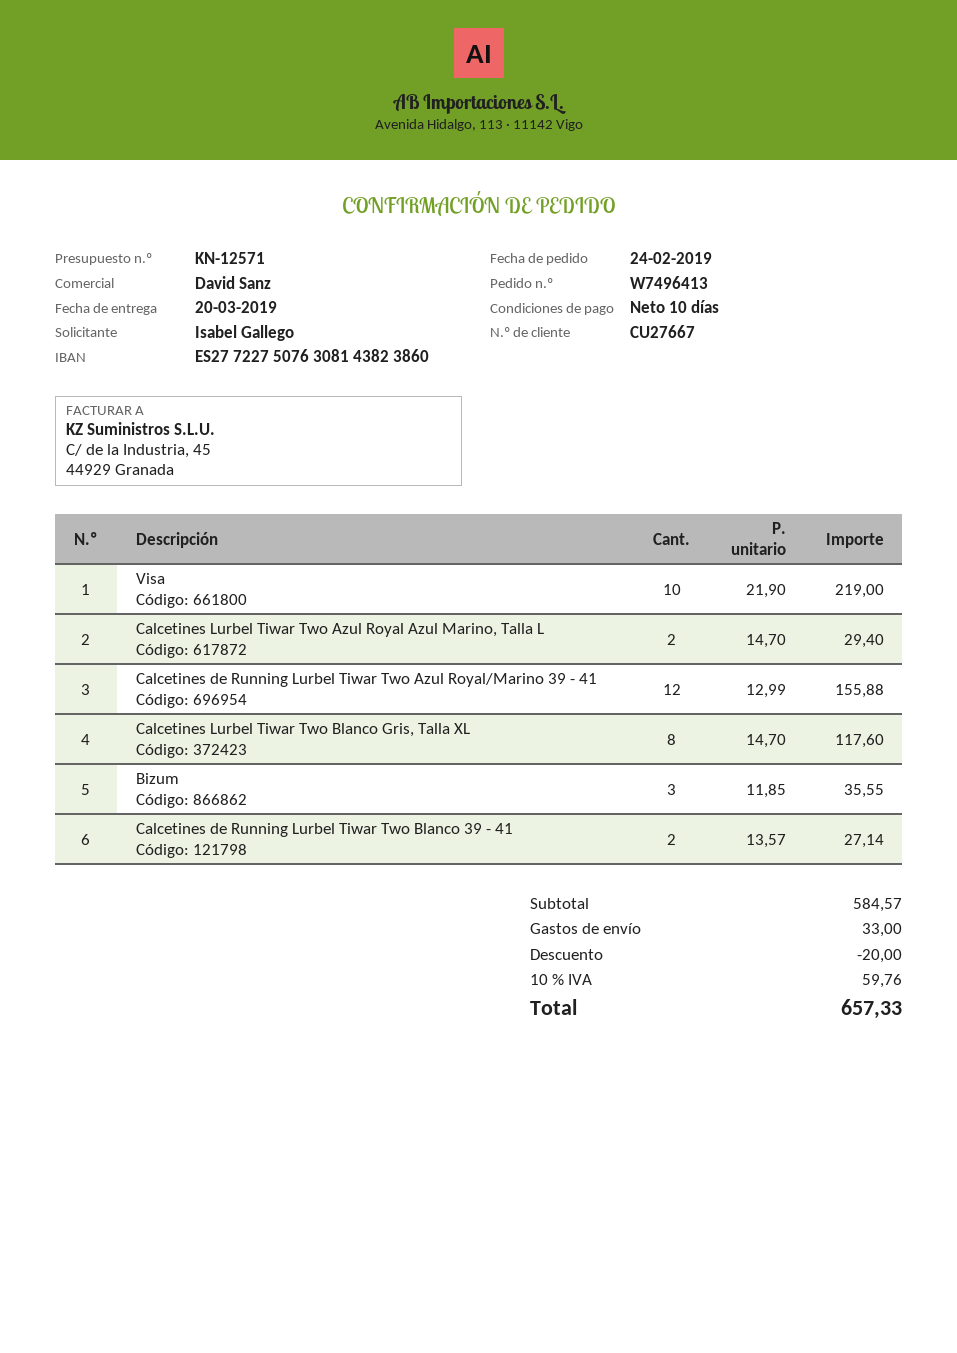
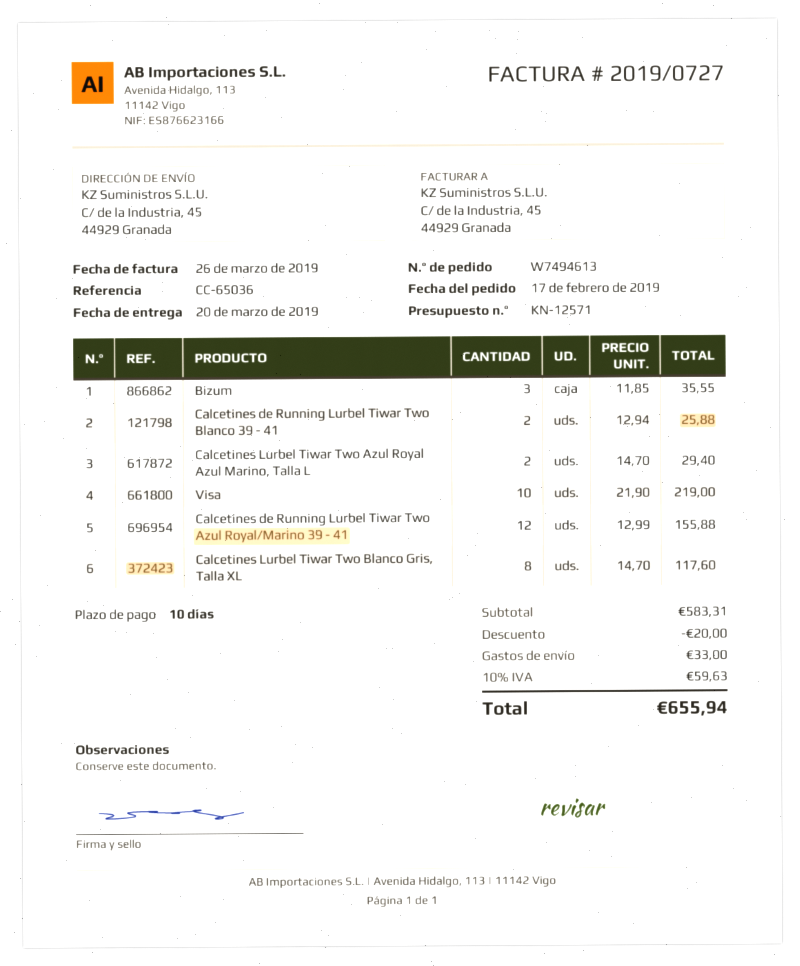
order number: W7496413 -> W7494613
order date: 2019-02-24 -> 2019-02-17
Calcetines de Running Lurbel Tiwar Two Blanco 39 - 41: 2 x 13.57 = 27.14 -> 2 x 12.94 = 25.88
subtotal: 584.57 -> 583.31
tax: 10% = 59.76 -> 10% = 59.63
total: 657.33 -> 655.94

